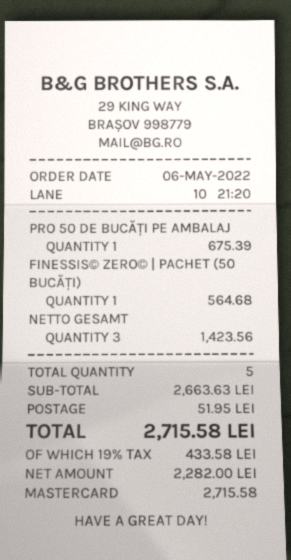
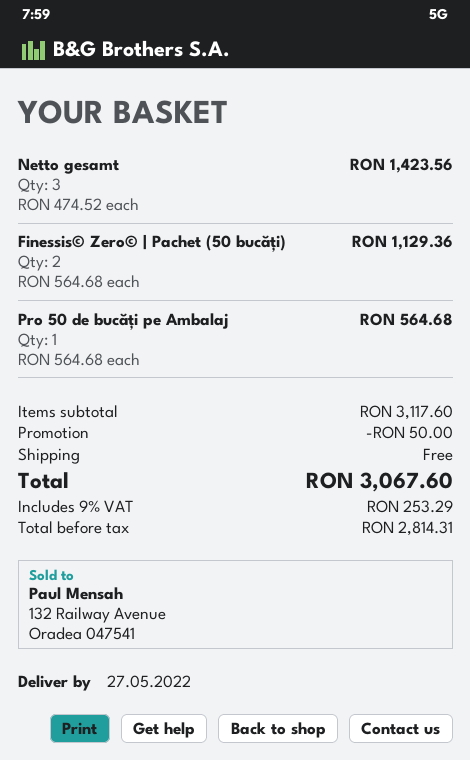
PRO 50 DE BUCĂȚI PE AMBALAJ: 1 for 675.39 -> 1 for 564.68
FINESSIS© ZERO© | PACHET (50 BUCĂȚI): 1 for 564.68 -> 2 for 1129.36
subtotal: 2663.63 -> 3117.60
discount: none -> 50.00
shipping: 51.95 -> 0.00
net: 2282.00 -> 2814.31
tax: 19% = 433.58 -> 9% = 253.29
total: 2715.58 -> 3067.60

